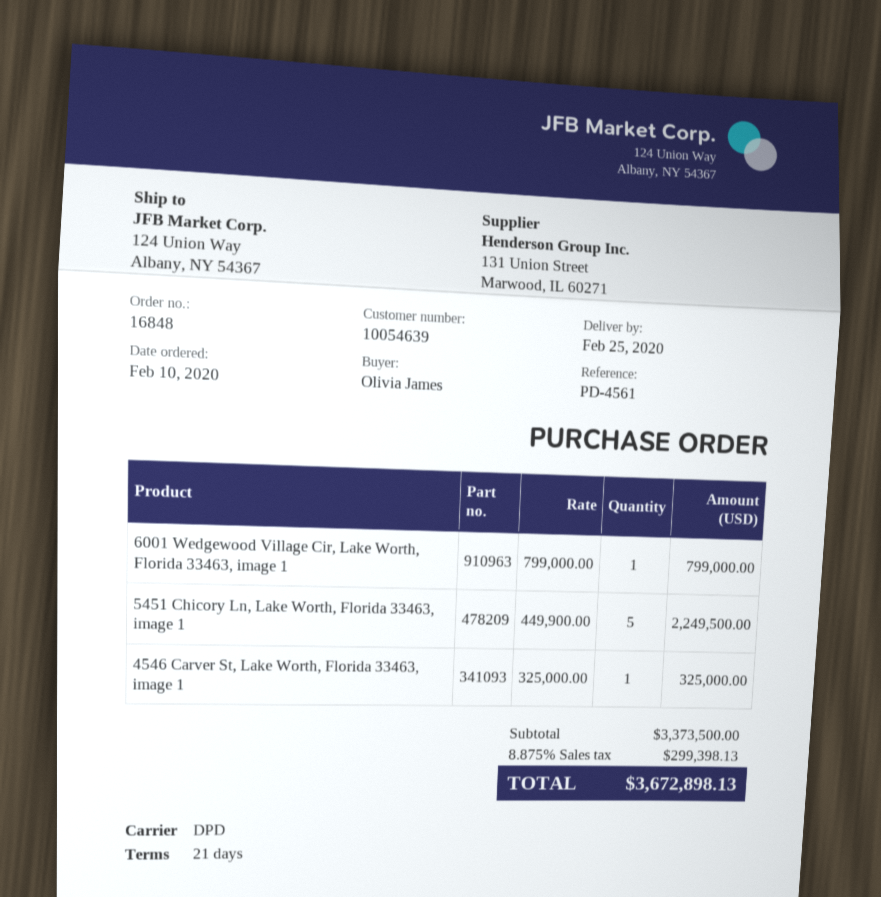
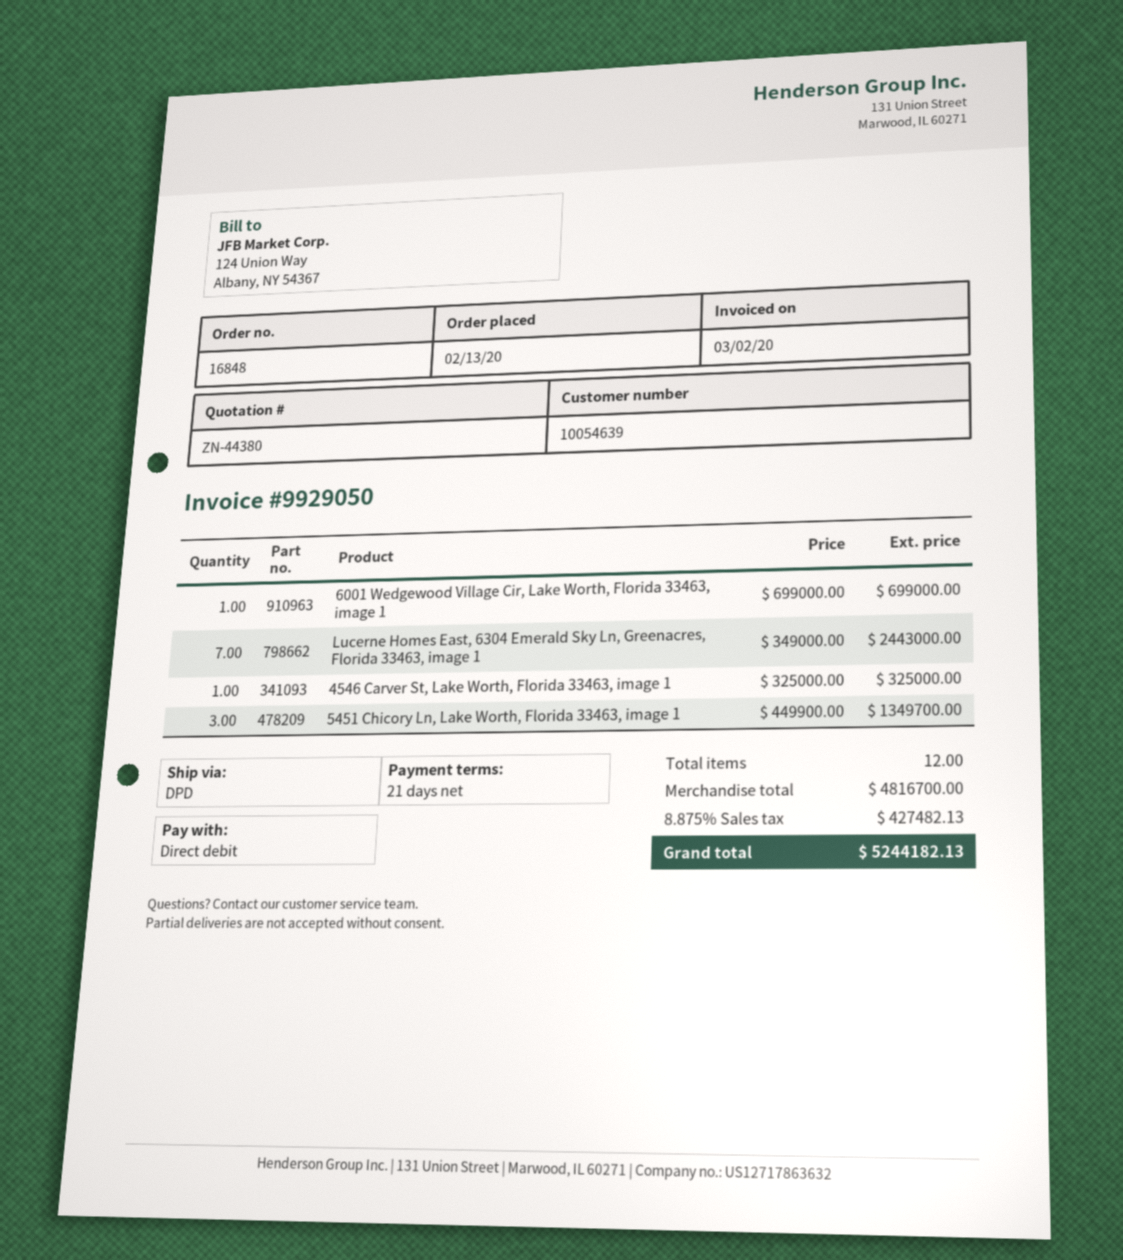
order date: 2020-02-10 -> 2020-02-13
6001 Wedgewood Village Cir, Lake Worth, Florida 33463, image 1: 1 x 799000.00 = 799000.00 -> 1 x 699000.00 = 699000.00
5451 Chicory Ln, Lake Worth, Florida 33463, image 1: 5 x 449900.00 = 2249500.00 -> 3 x 449900.00 = 1349700.00
Lucerne Homes East, 6304 Emerald Sky Ln, Greenacres, Florida 33463, image 1: none -> 7 x 349000.00 = 2443000.00
subtotal: 3373500.00 -> 4816700.00
tax: 8.875% = 299398.13 -> 8.875% = 427482.13
total: 3672898.13 -> 5244182.13

